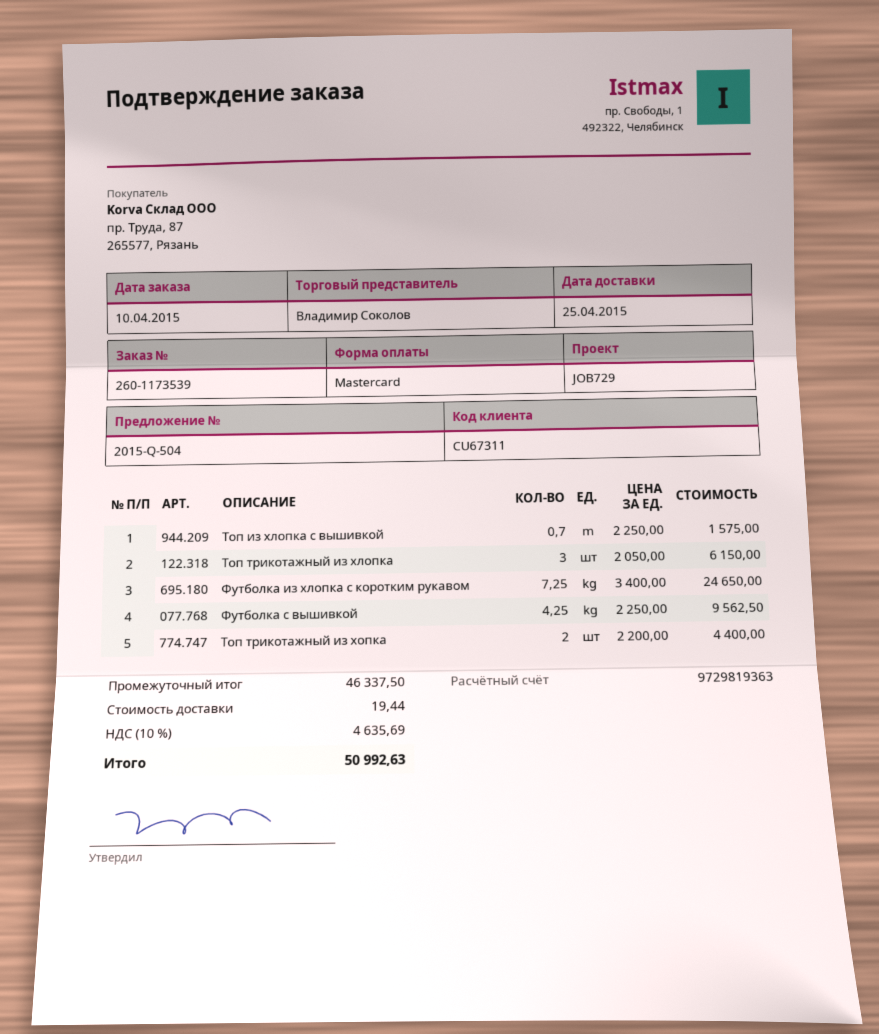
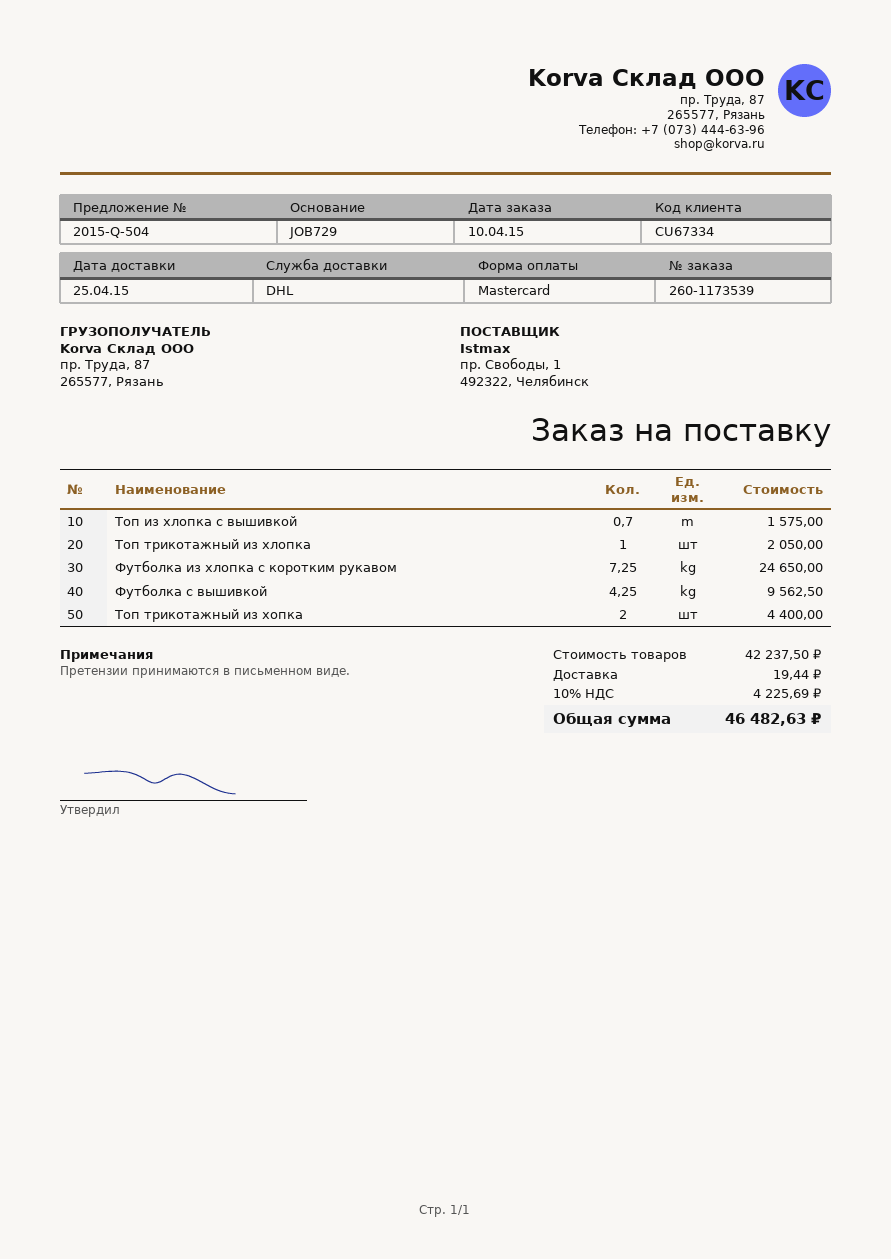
customer number: CU67311 -> CU67334
Топ трикотажный из хлопка: 3 for 6150.00 -> 1 for 2050.00
subtotal: 46337.50 -> 42237.50
tax: 10% = 4635.69 -> 10% = 4225.69
total: 50992.63 -> 46482.63

